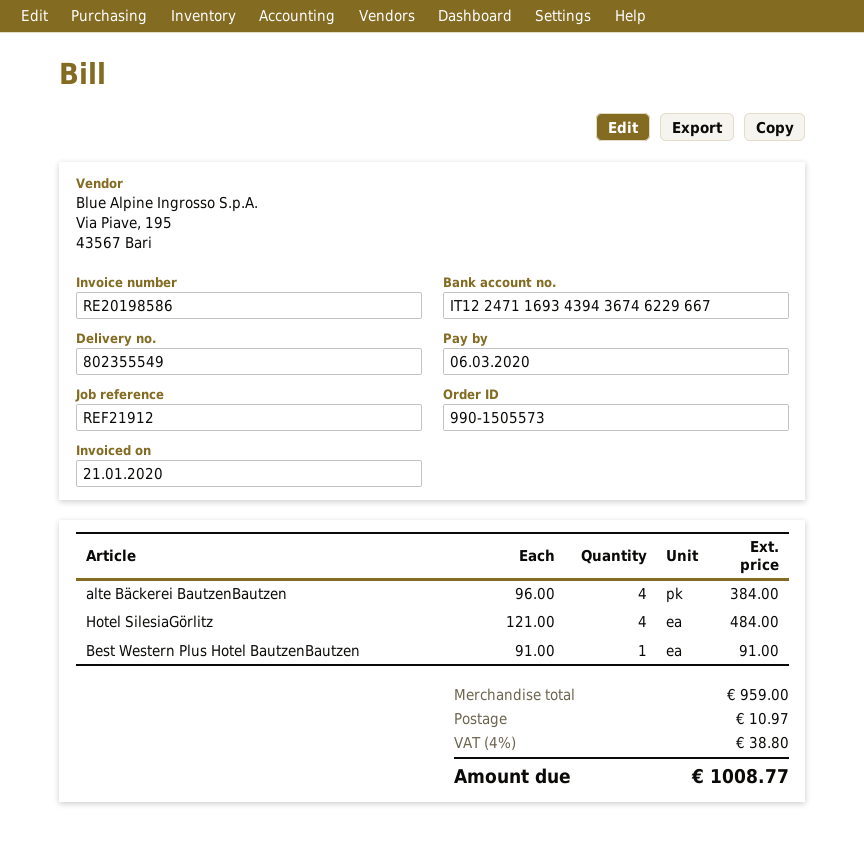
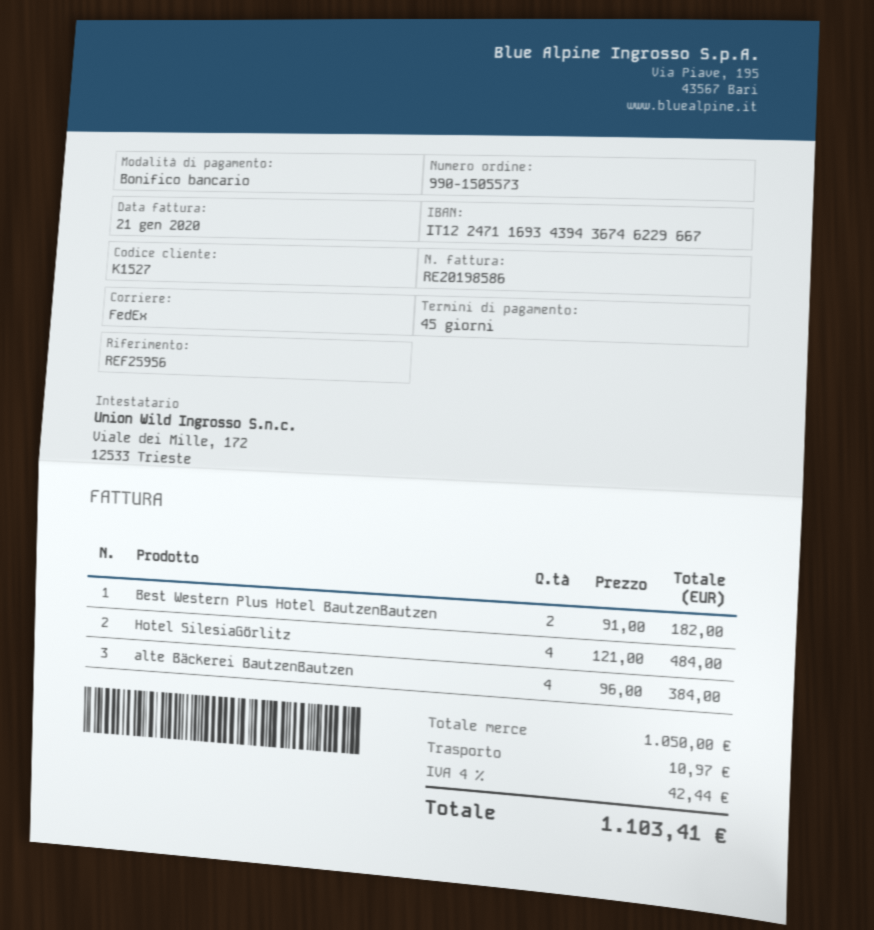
reference: REF21912 -> REF25956
Best Western Plus Hotel BautzenBautzen: 1 x 91.00 = 91.00 -> 2 x 91.00 = 182.00
subtotal: 959.00 -> 1050.00
tax: 4% = 38.80 -> 4% = 42.44
total: 1008.77 -> 1103.41

